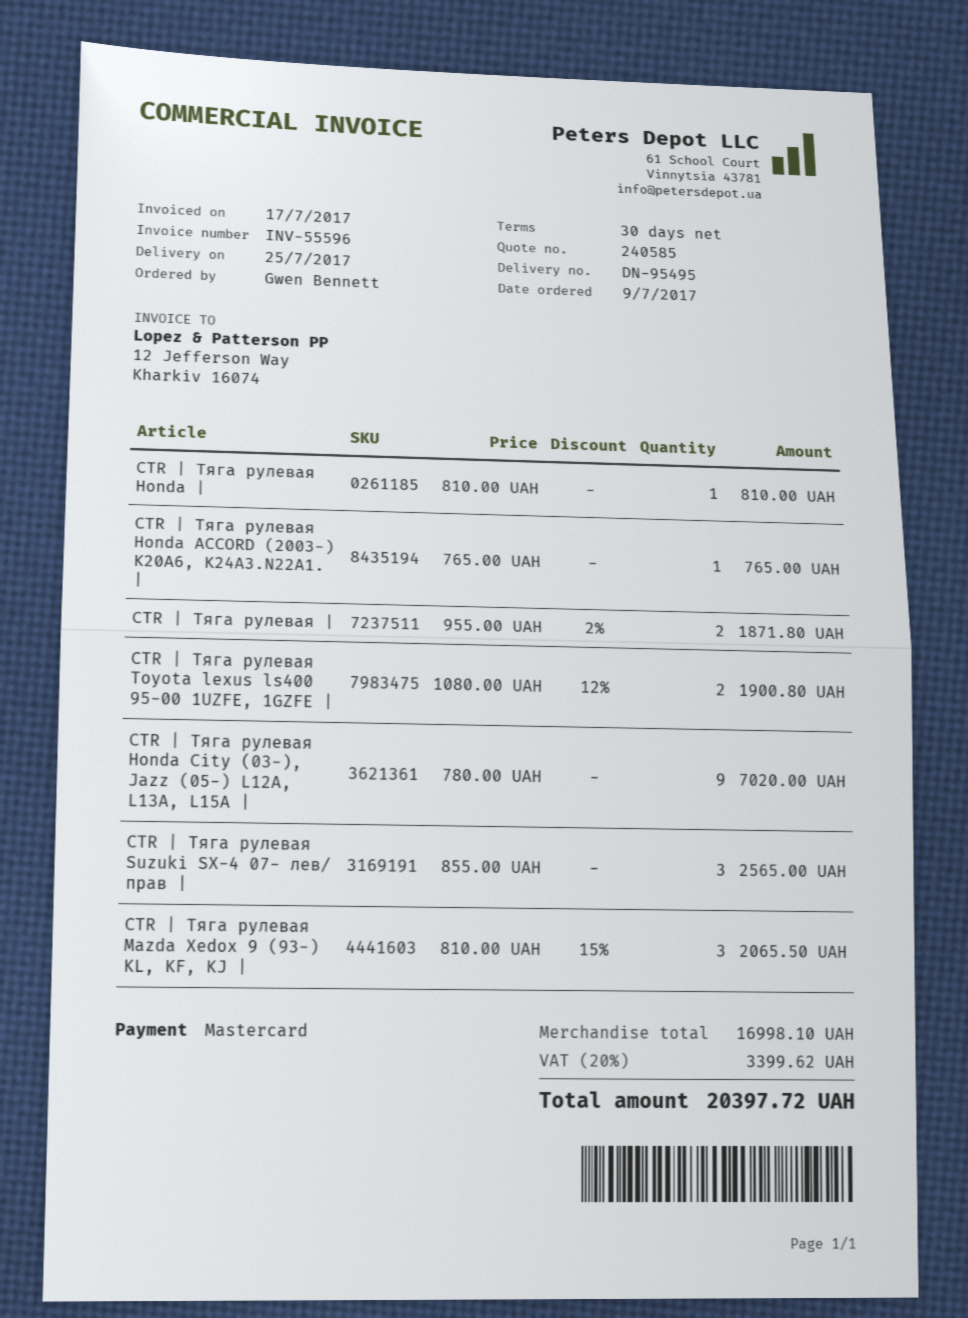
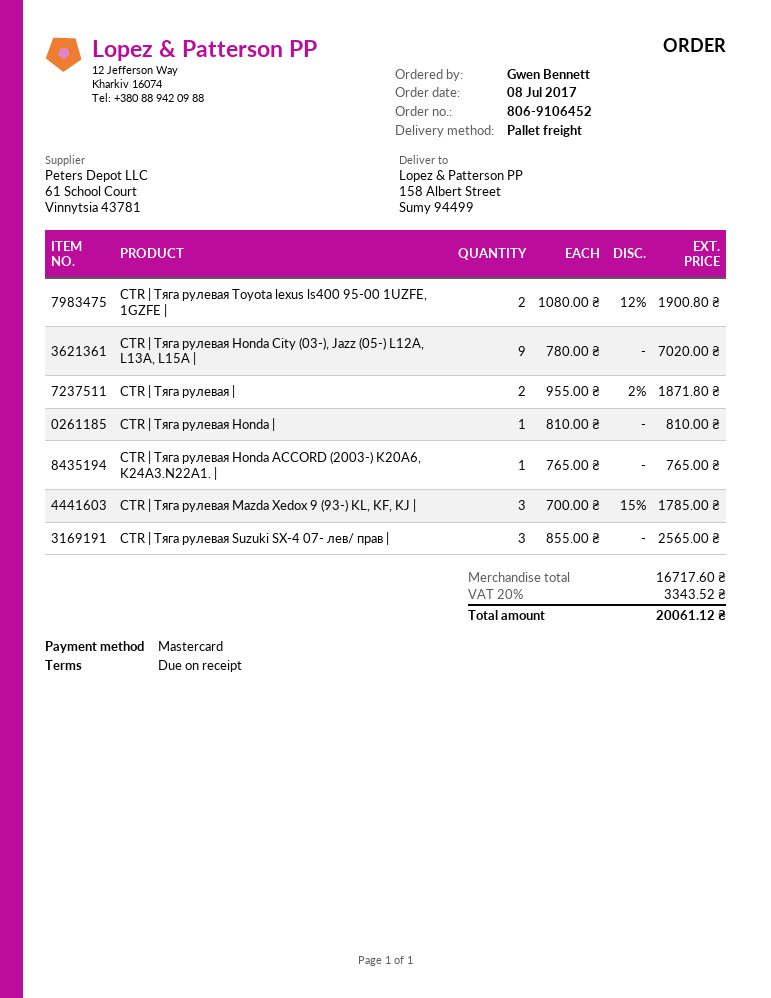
order date: 2017-07-09 -> 2017-07-08
payment terms: 30 days -> on receipt
CTR | Тяга рулевая Mazda Xedox 9 (93-) KL, KF, KJ |: 3 x 810.00 - 15% = 2065.50 -> 3 x 700.00 - 15% = 1785.00
subtotal: 16998.10 -> 16717.60
tax: 20% = 3399.62 -> 20% = 3343.52
total: 20397.72 -> 20061.12

